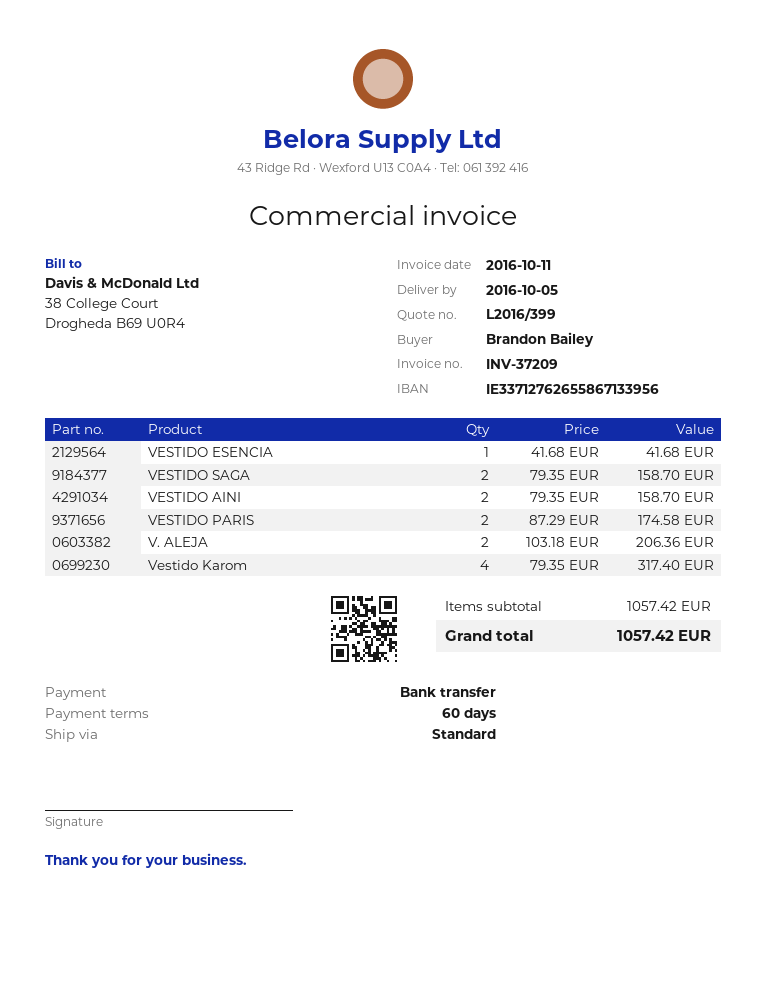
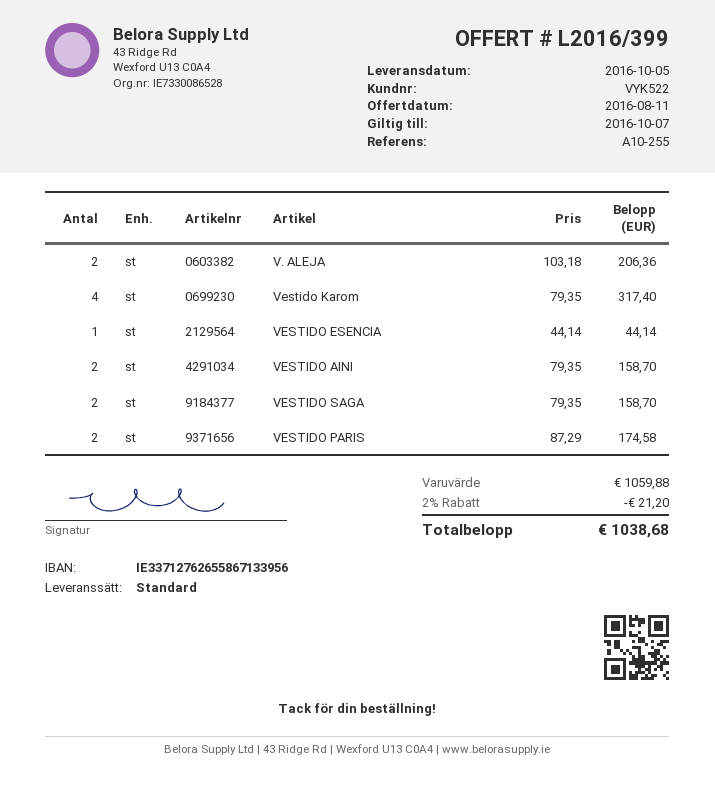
VESTIDO ESENCIA: 1 x 41.68 = 41.68 -> 1 x 44.14 = 44.14
subtotal: 1057.42 -> 1059.88
discount: none -> 2% = 21.20
total: 1057.42 -> 1038.68

